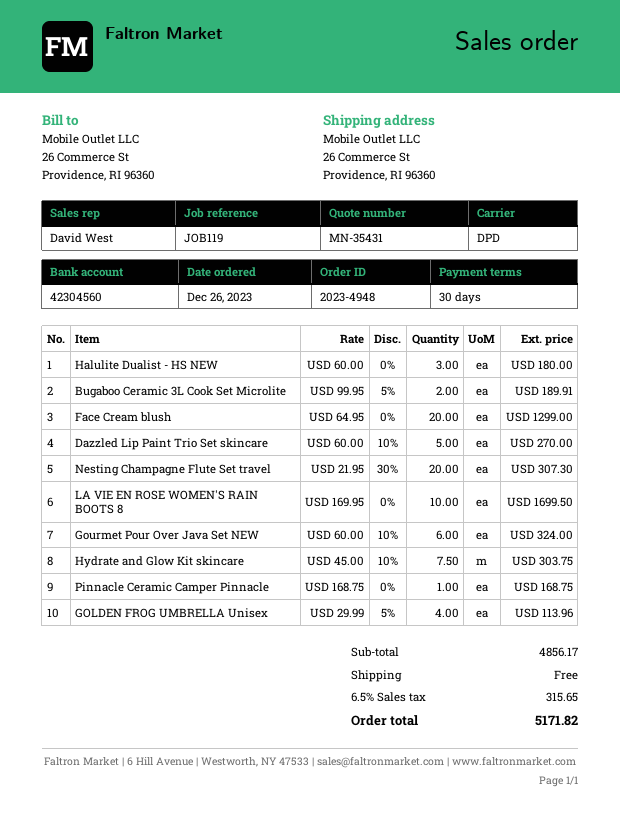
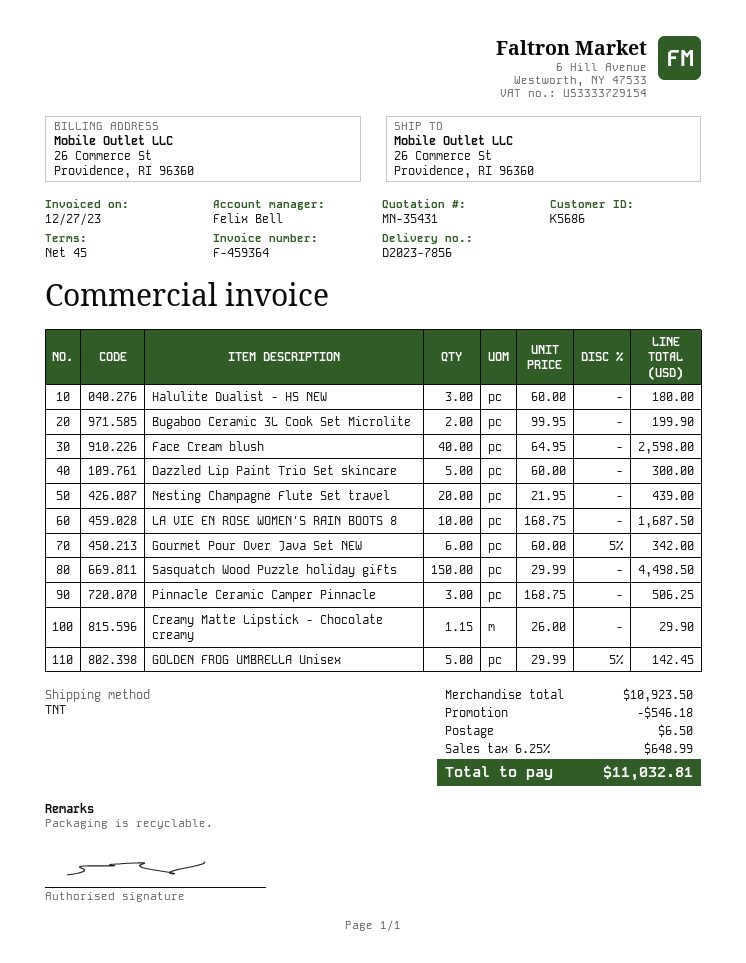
payment terms: 30 days -> 45 days
sales rep: David West -> Felix Bell
shipping method: DPD -> TNT
Bugaboo Ceramic 3L Cook Set Microlite: 2 x 99.95 - 5% = 189.91 -> 2 x 99.95 = 199.90
Face Cream blush: 20 x 64.95 = 1299.00 -> 40 x 64.95 = 2598.00
Dazzled Lip Paint Trio Set skincare: 5 x 60.00 - 10% = 270.00 -> 5 x 60.00 = 300.00
Nesting Champagne Flute Set travel: 20 x 21.95 - 30% = 307.30 -> 20 x 21.95 = 439.00
LA VIE EN ROSE WOMEN'S RAIN BOOTS 8: 10 x 169.95 = 1699.50 -> 10 x 168.75 = 1687.50
Gourmet Pour Over Java Set NEW: 6 x 60.00 - 10% = 324.00 -> 6 x 60.00 - 5% = 342.00
Hydrate and Glow Kit skincare: 7.5 x 45.00 - 10% = 303.75 -> none
Pinnacle Ceramic Camper Pinnacle: 1 x 168.75 = 168.75 -> 3 x 168.75 = 506.25
GOLDEN FROG UMBRELLA Unisex: 4 x 29.99 - 5% = 113.96 -> 5 x 29.99 - 5% = 142.45
Sasquatch Wood Puzzle holiday gifts: none -> 150 x 29.99 = 4498.50
Creamy Matte Lipstick - Chocolate creamy: none -> 1.15 x 26.00 = 29.90
subtotal: 4856.17 -> 10923.50
discount: none -> 546.18
shipping: 0.00 -> 6.50
tax: 6.5% = 315.65 -> 6.25% = 648.99
total: 5171.82 -> 11032.81

